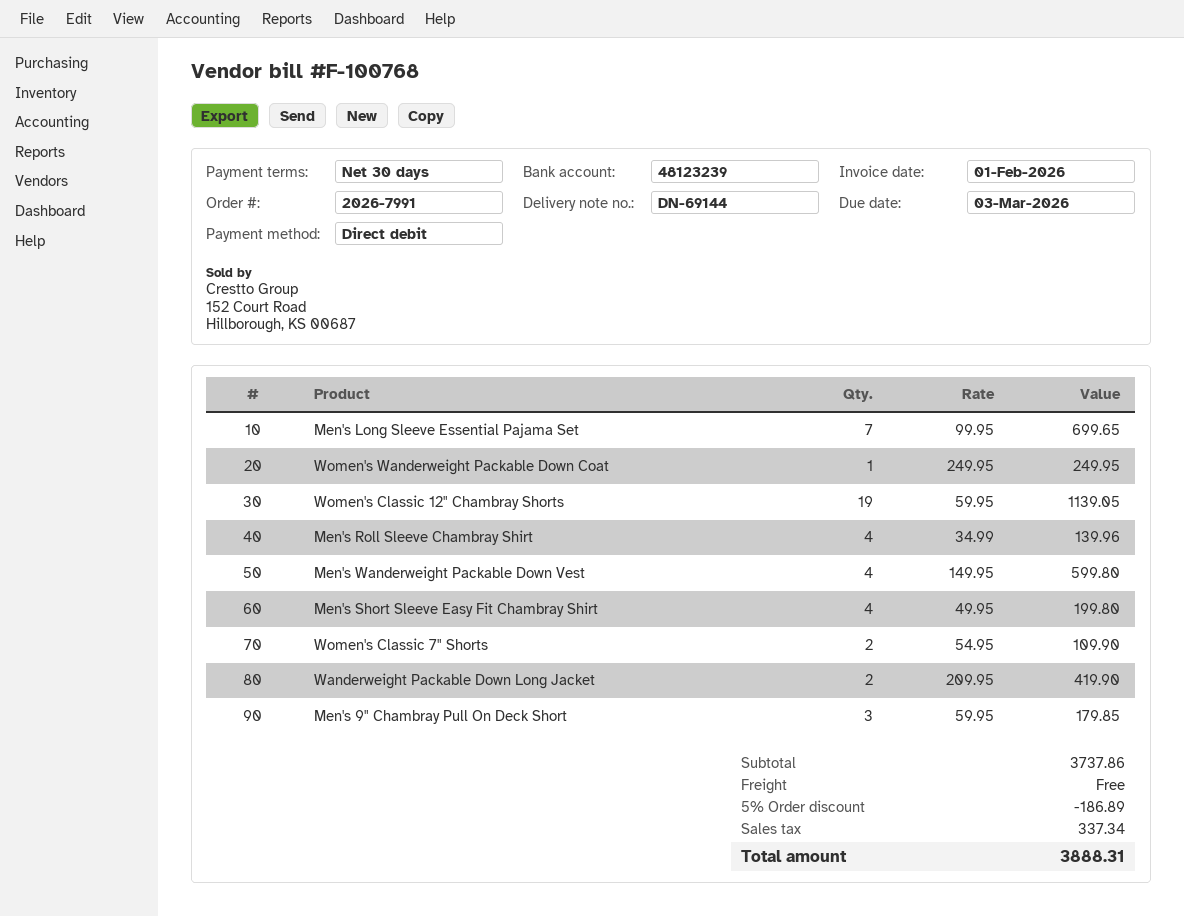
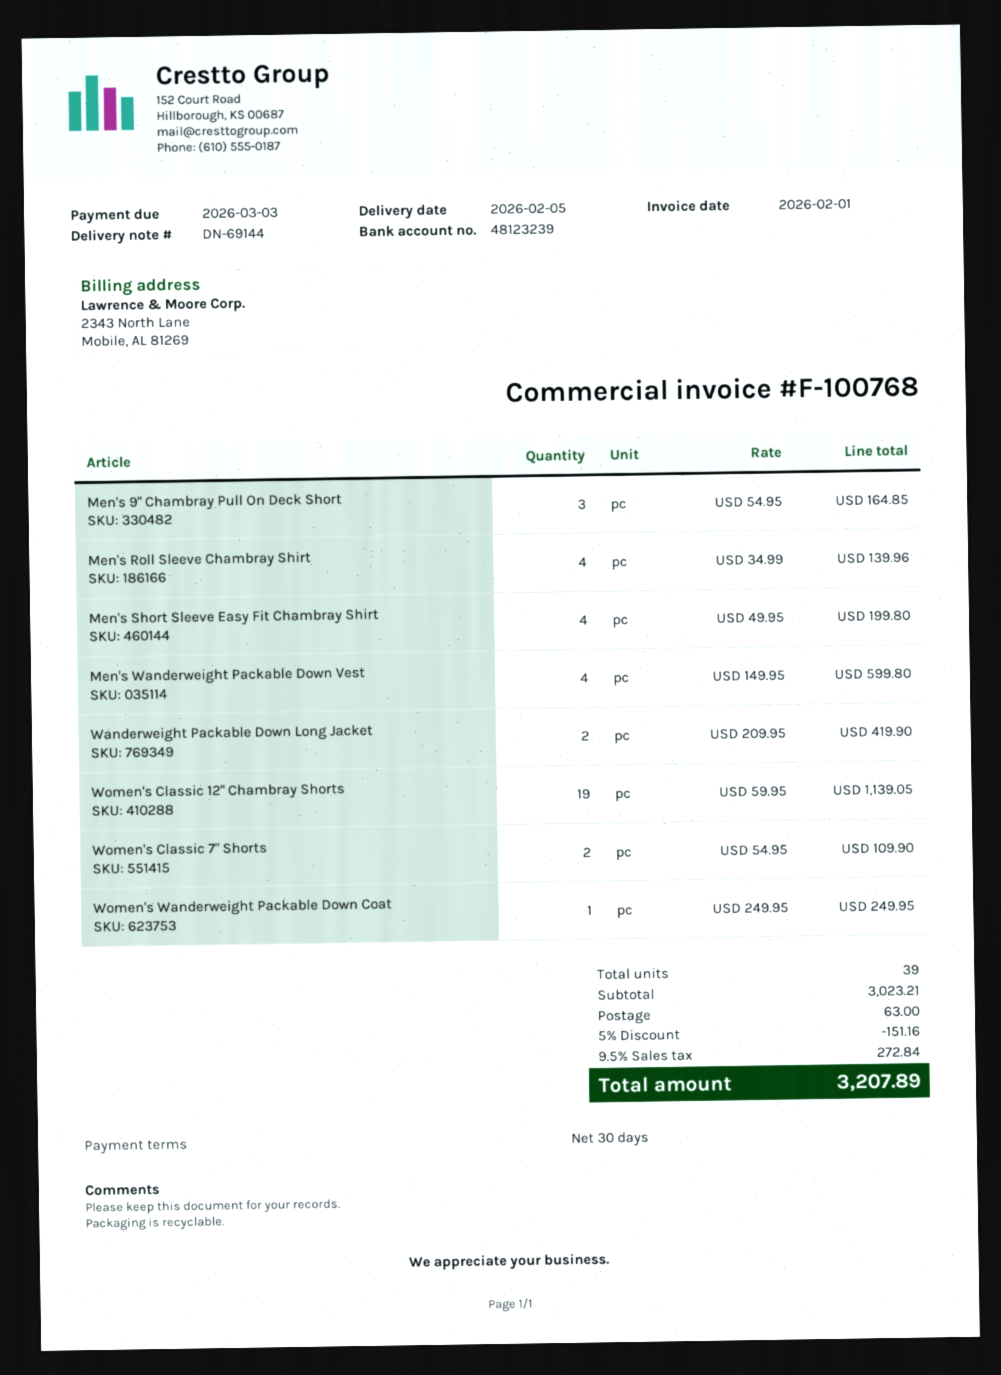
Men's Long Sleeve Essential Pajama Set: 7 x 99.95 = 699.65 -> none
Men's 9" Chambray Pull On Deck Short: 3 x 59.95 = 179.85 -> 3 x 54.95 = 164.85
subtotal: 3737.86 -> 3023.21
discount: 5% = 186.89 -> 5% = 151.16
shipping: 0.00 -> 63.00
tax: 337.34 -> 272.84
total: 3888.31 -> 3207.89

